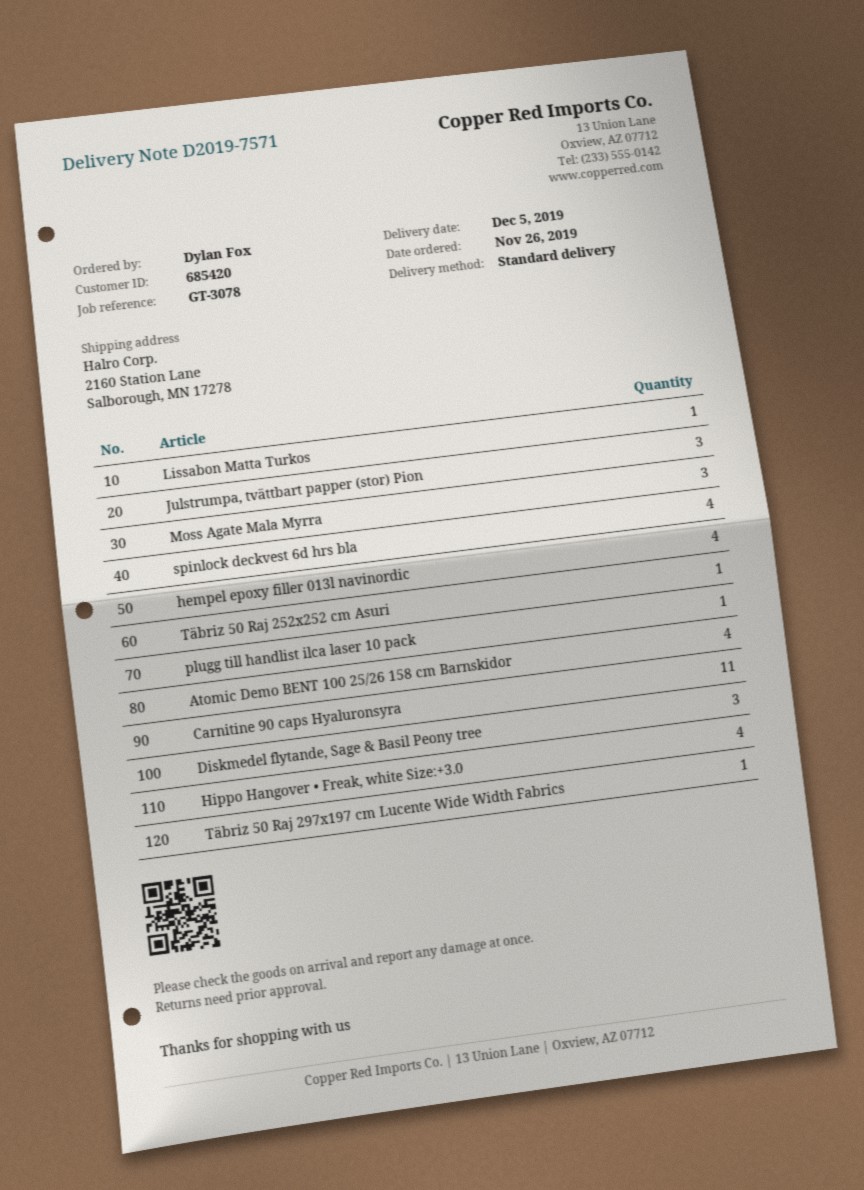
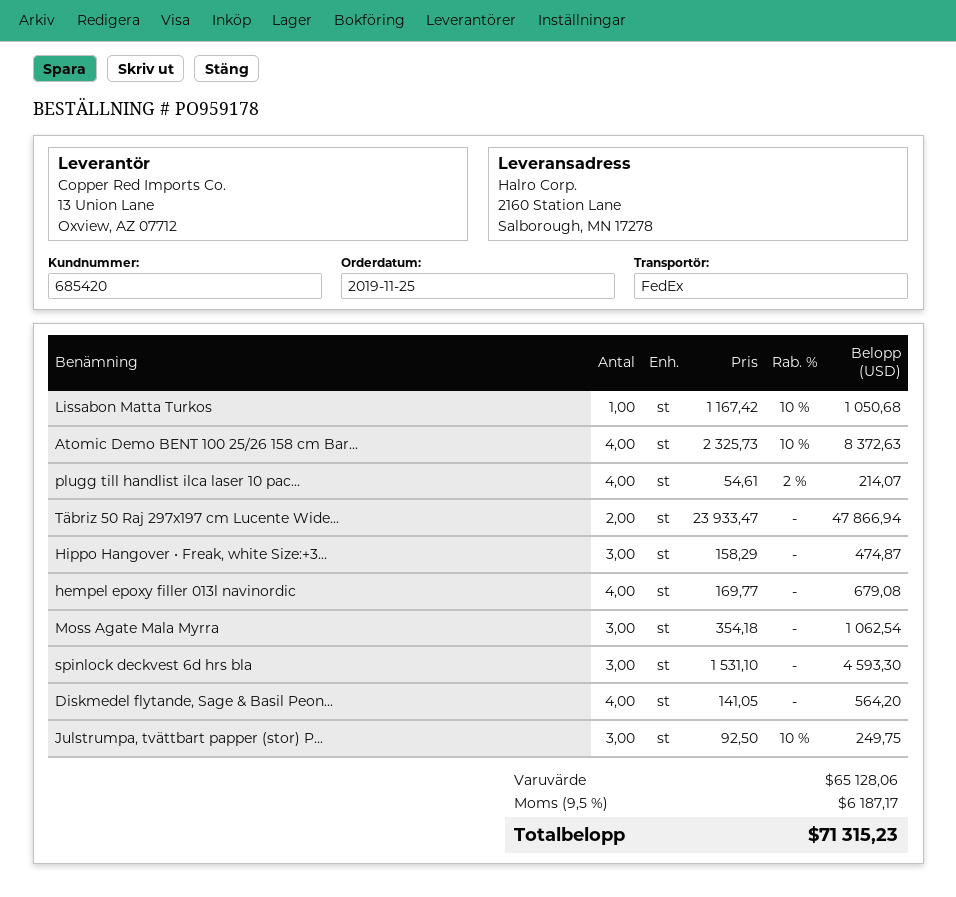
order date: 2019-11-26 -> 2019-11-25
shipping method: standard -> FedEx
spinlock deckvest 6d hrs bla: 4 -> 3
Täbriz 50 Raj 252x252 cm Asuri: 1 -> none
plugg till handlist ilca laser 10 pack: 1 -> 4
Carnitine 90 caps Hyaluronsyra: 11 -> none
Diskmedel flytande, Sage & Basil Peony tree: 3 -> 4
Hippo Hangover • Freak, white Size:+3.0: 4 -> 3
Täbriz 50 Raj 297x197 cm Lucente Wide Width Fabrics: 1 -> 2

